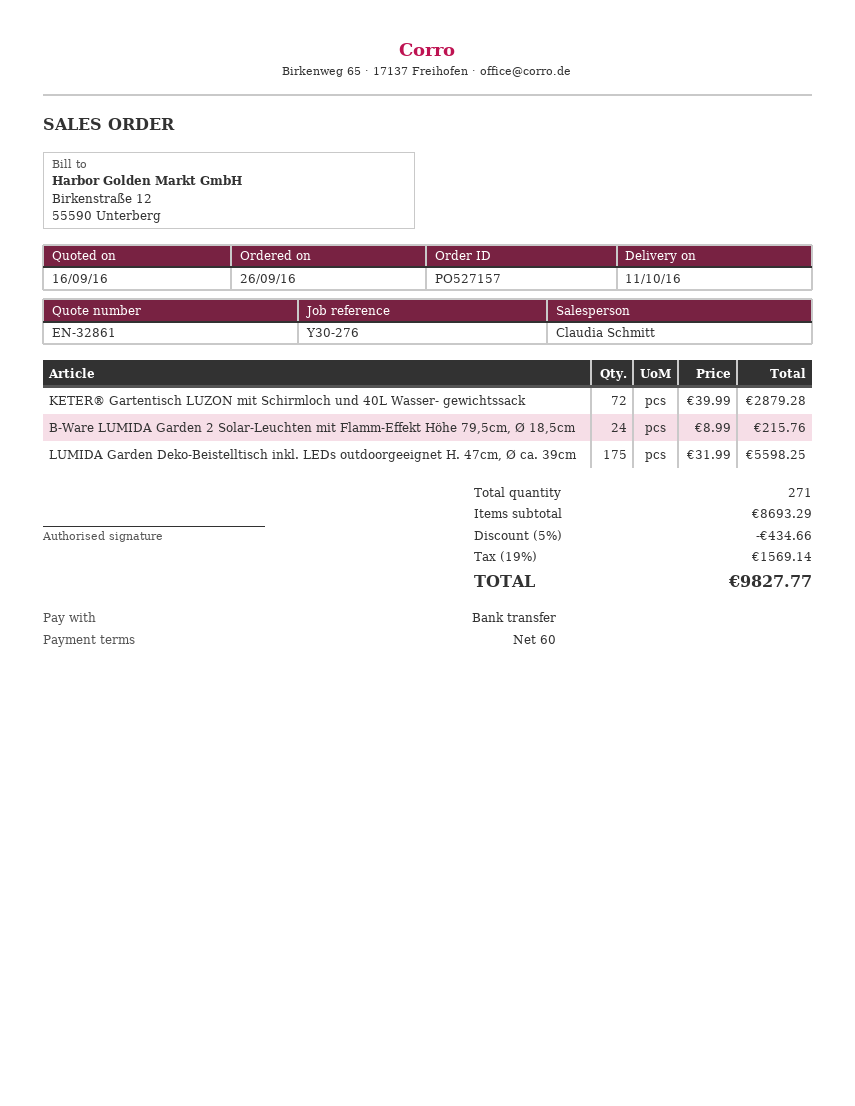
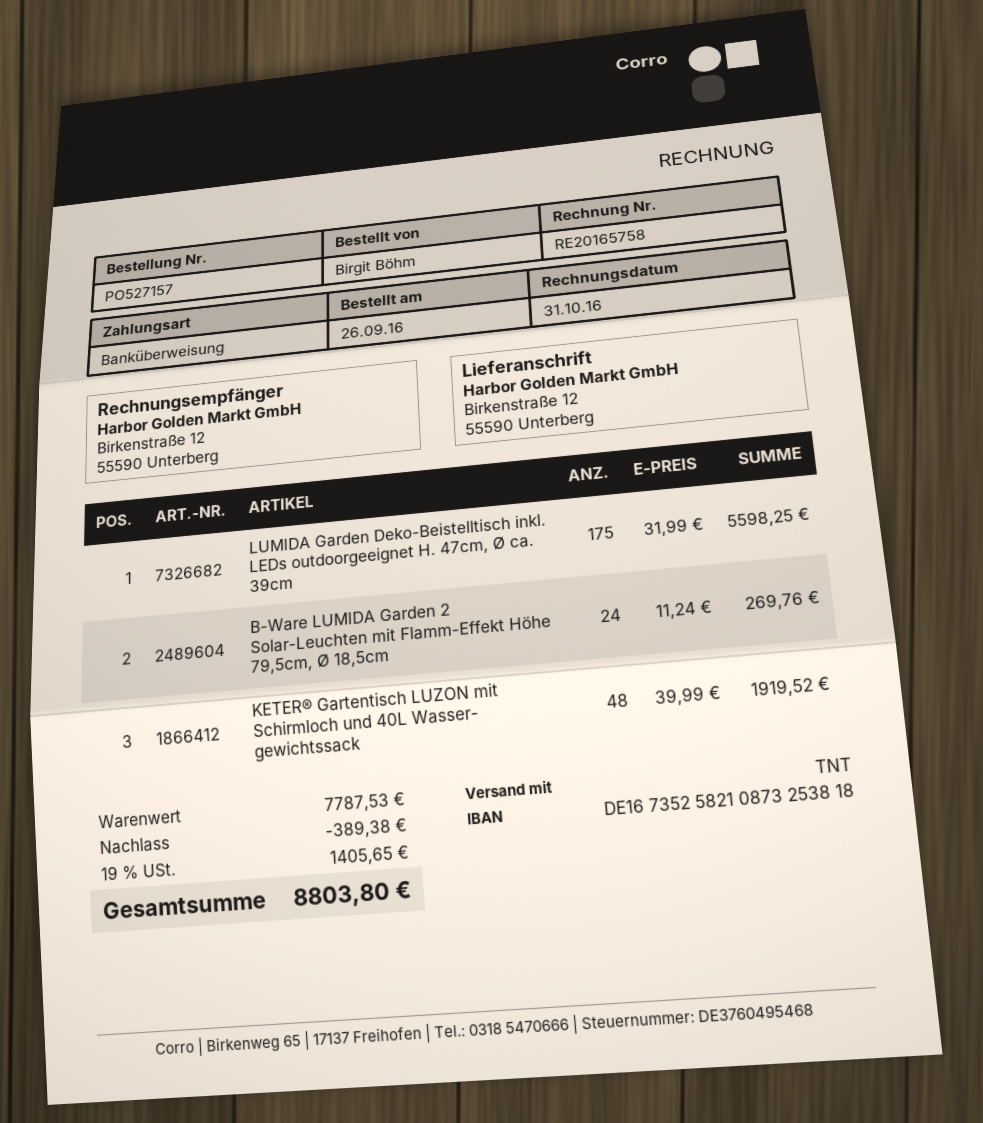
KETER® Gartentisch LUZON mit Schirmloch und 40L Wasser- gewichtssack: 72 x 39.99 = 2879.28 -> 48 x 39.99 = 1919.52
B-Ware LUMIDA Garden 2 Solar-Leuchten mit Flamm-Effekt Höhe 79,5cm, Ø 18,5cm: 24 x 8.99 = 215.76 -> 24 x 11.24 = 269.76
subtotal: 8693.29 -> 7787.53
discount: 434.66 -> 389.38
tax: 19% = 1569.14 -> 19% = 1405.65
total: 9827.77 -> 8803.80

